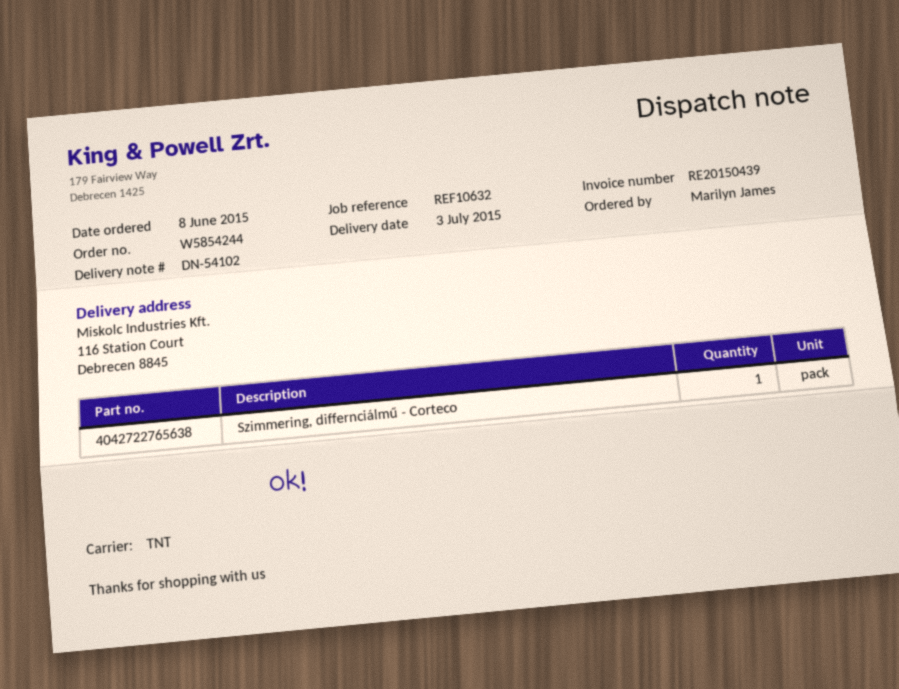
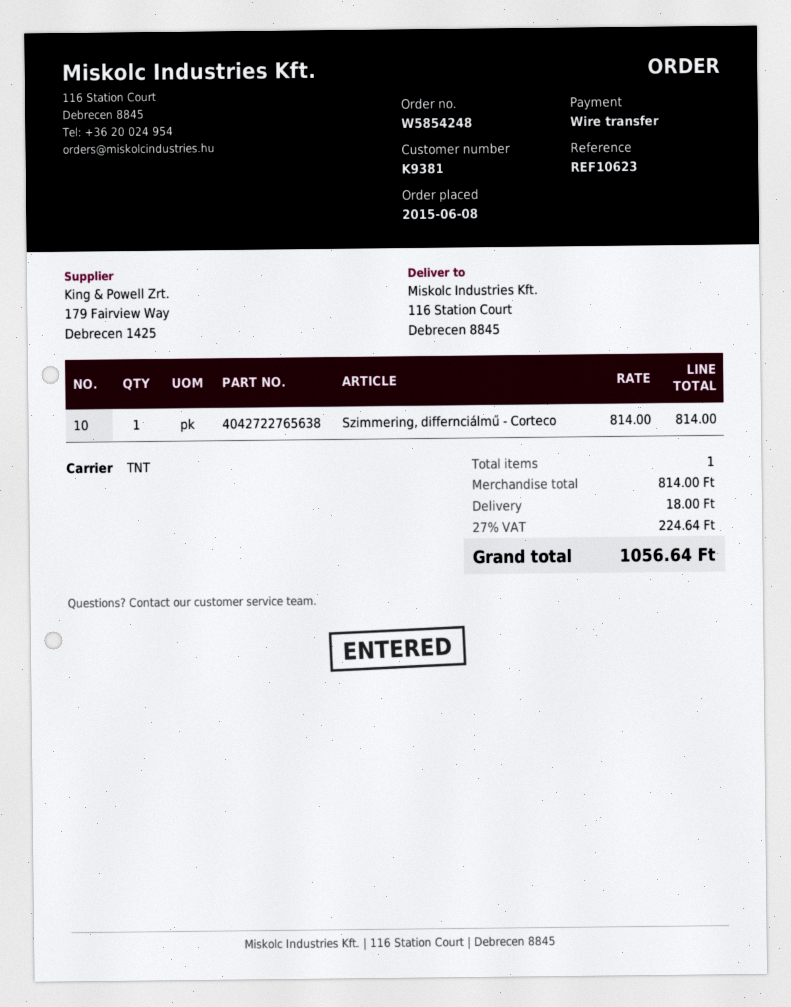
order number: W5854244 -> W5854248
reference: REF10632 -> REF10623

